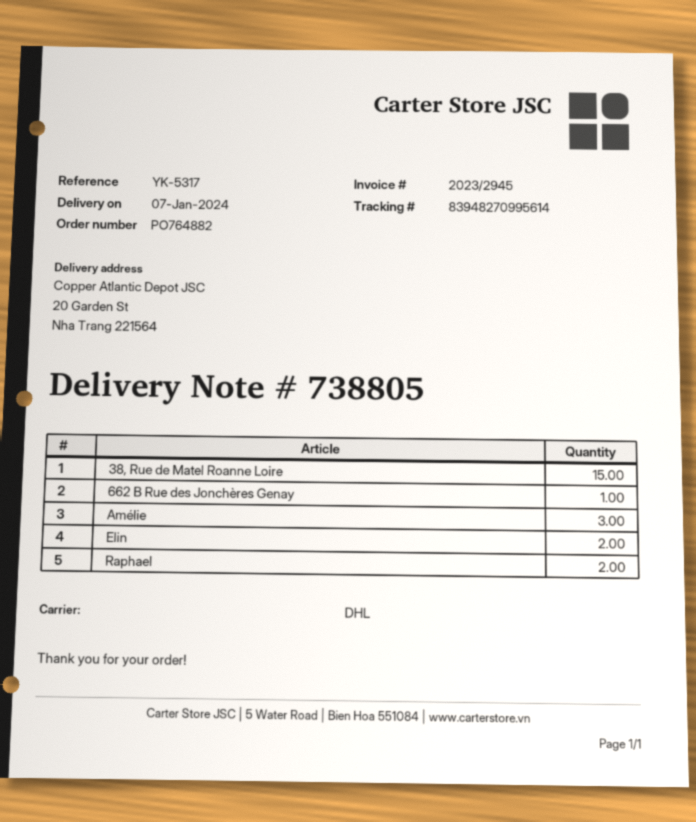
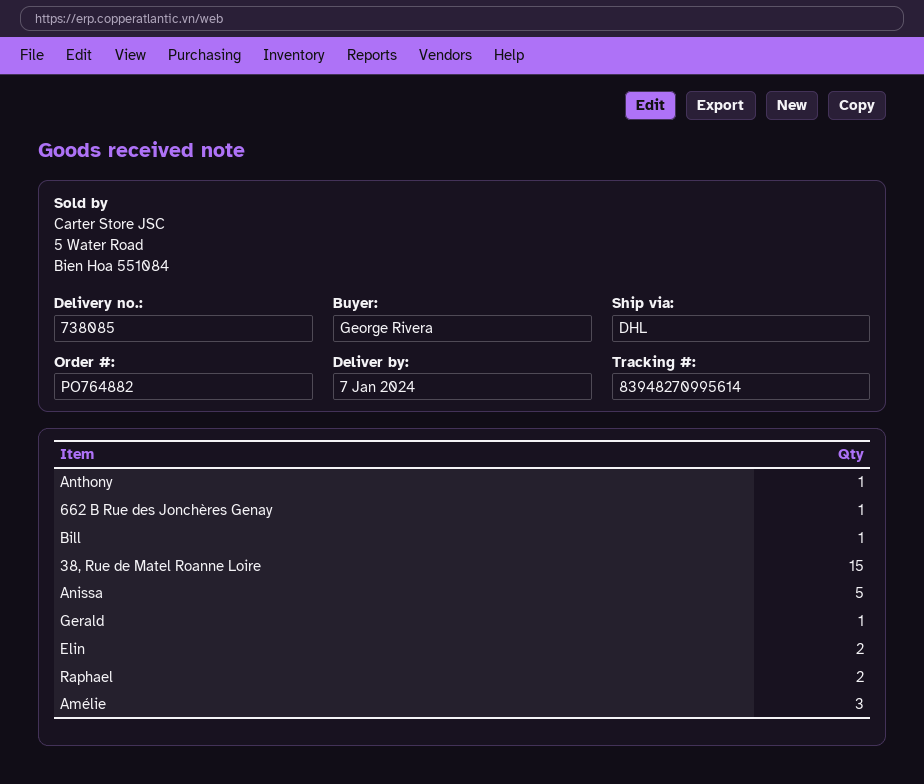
delivery note number: 738805 -> 738085
Anthony: none -> 1
Bill: none -> 1
Anissa: none -> 5
Gerald: none -> 1

